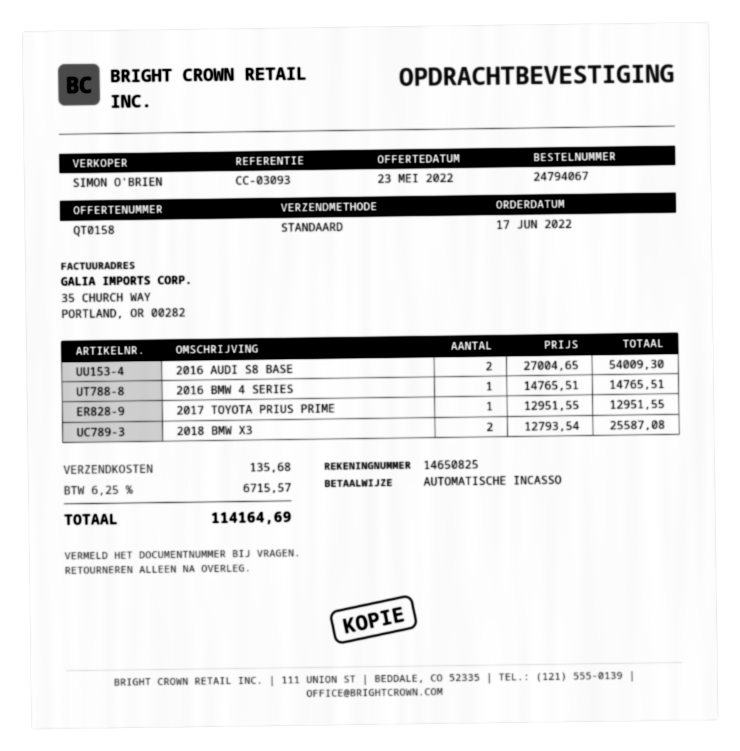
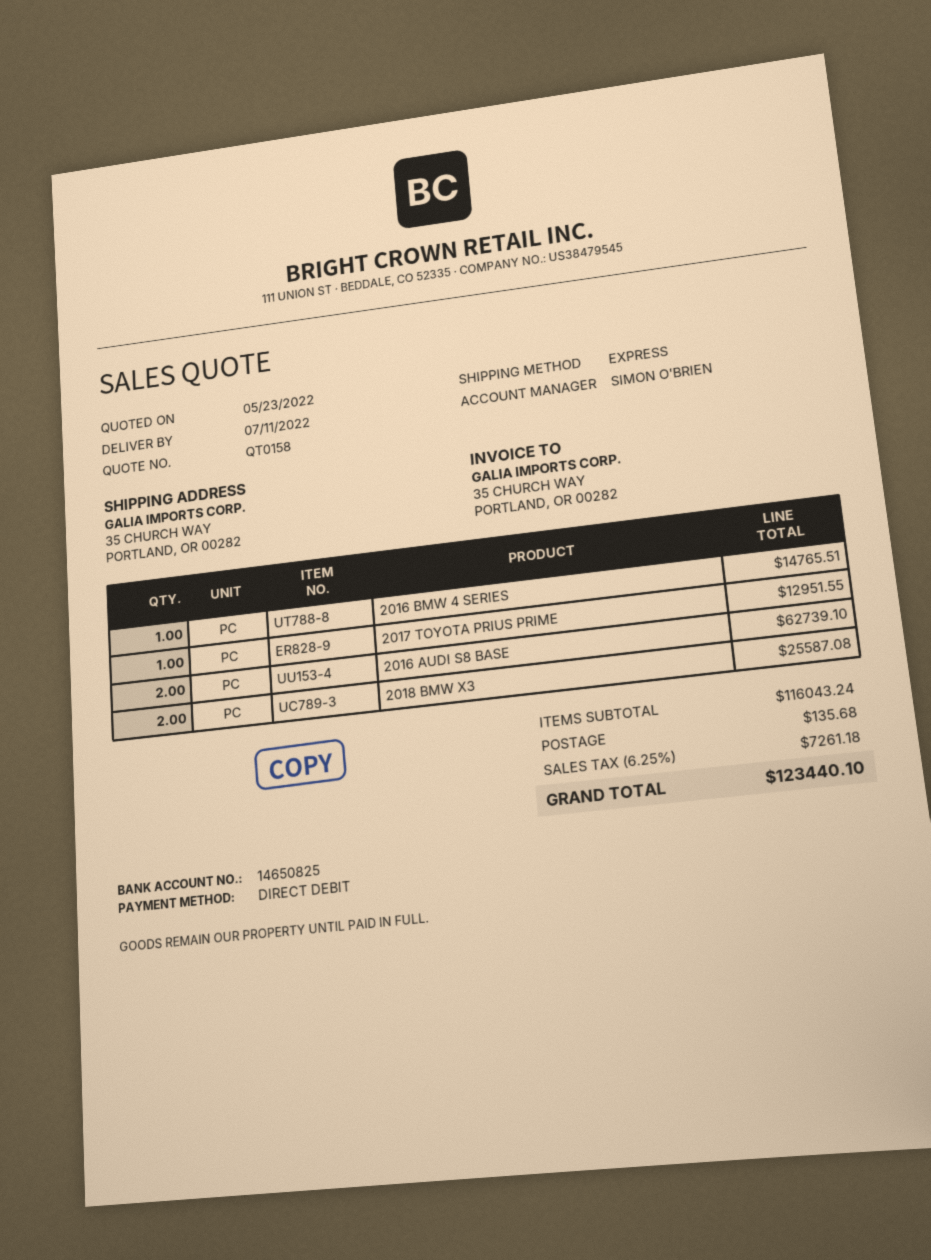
shipping method: standard -> express
2016 AUDI S8 BASE: 2 for 54009.30 -> 2 for 62739.10
tax: 6.25% = 6715.57 -> 6.25% = 7261.18
total: 114164.69 -> 123440.10

